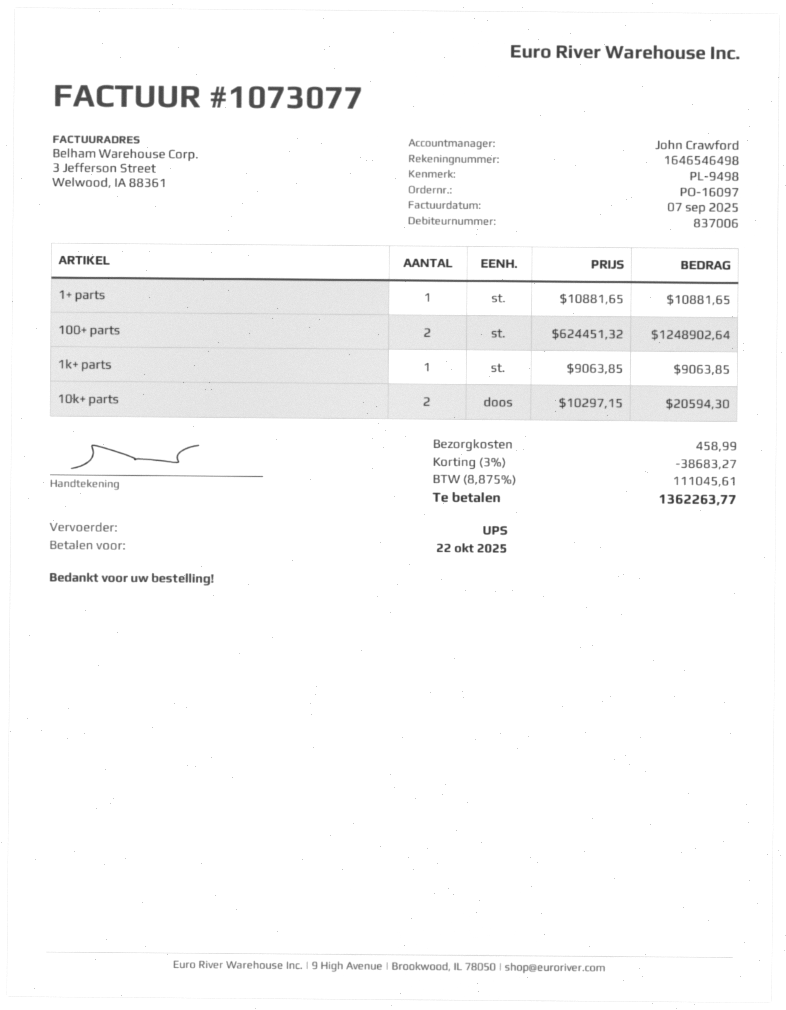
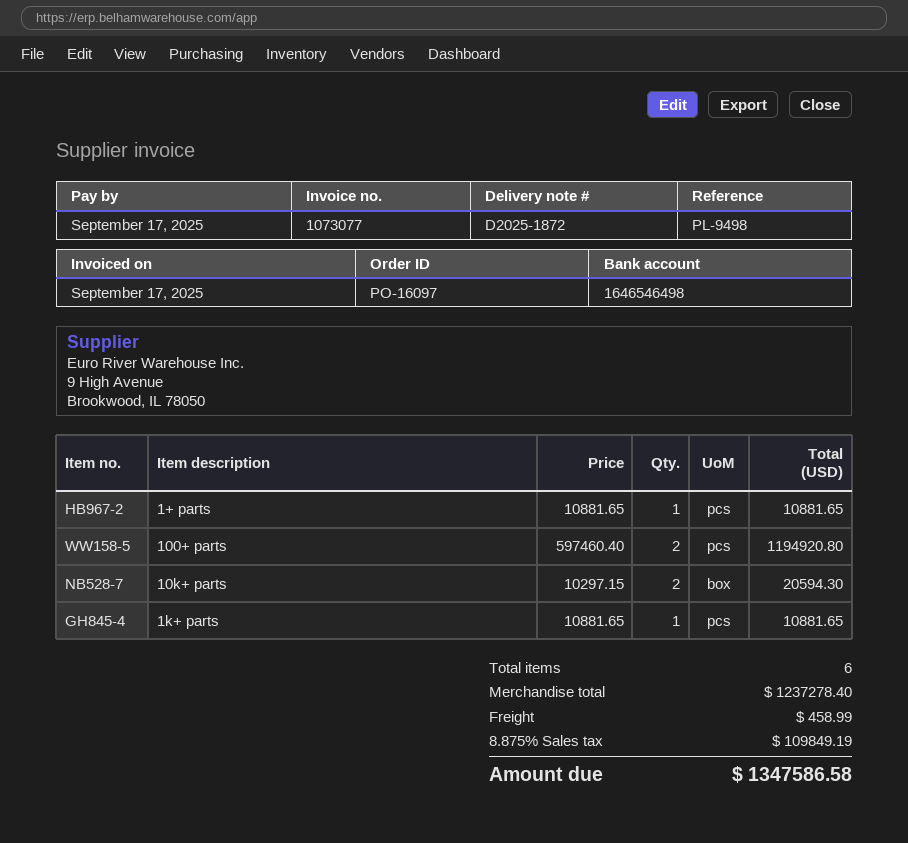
invoice date: 2025-09-07 -> 2025-09-17
due date: 2025-10-22 -> 2025-09-17
100+ parts: 2 x 624451.32 = 1248902.64 -> 2 x 597460.40 = 1194920.80
1k+ parts: 1 x 9063.85 = 9063.85 -> 1 x 10881.65 = 10881.65
discount: 3% = 38683.27 -> none
tax: 8.875% = 111045.61 -> 8.875% = 109849.19
total: 1362263.77 -> 1347586.58

